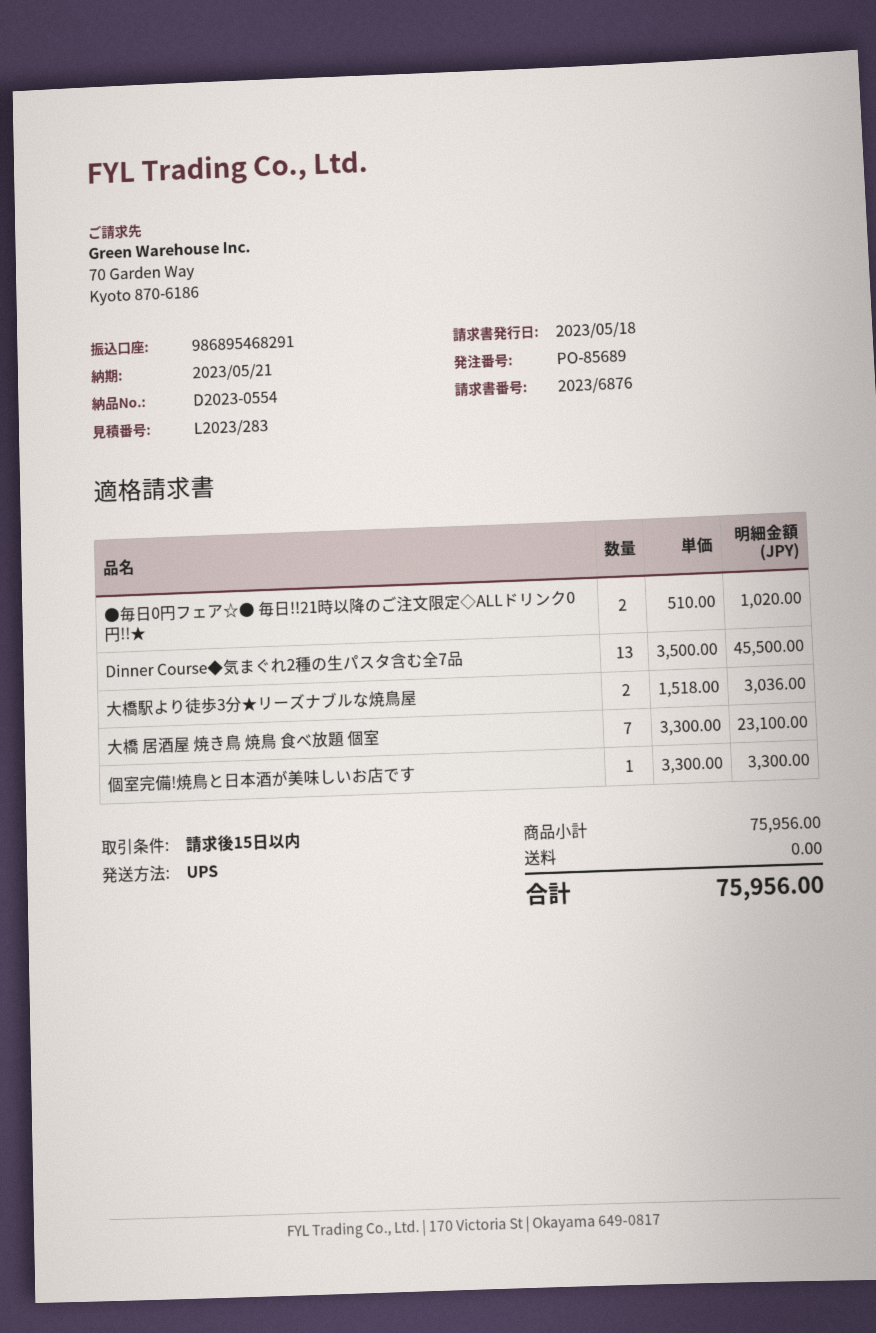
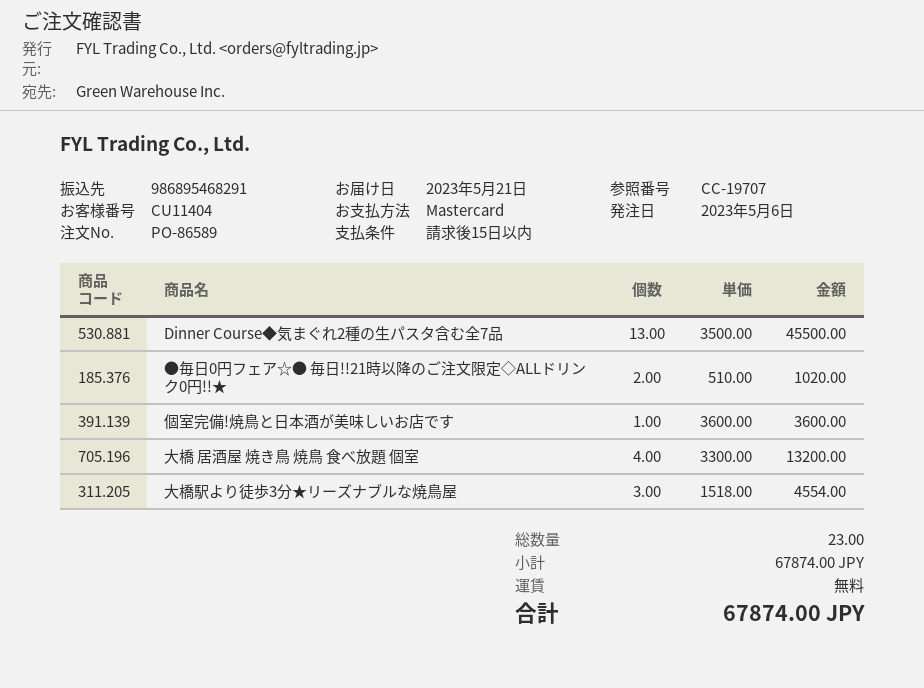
order number: PO-85689 -> PO-86589
大橋駅より徒歩3分★リーズナブルな焼鳥屋: 2 x 1518.00 = 3036.00 -> 3 x 1518.00 = 4554.00
大橋 居酒屋 焼き鳥 焼鳥 食べ放題 個室: 7 x 3300.00 = 23100.00 -> 4 x 3300.00 = 13200.00
個室完備!焼鳥と日本酒が美味しいお店です: 1 x 3300.00 = 3300.00 -> 1 x 3600.00 = 3600.00
subtotal: 75956.00 -> 67874.00
total: 75956.00 -> 67874.00

